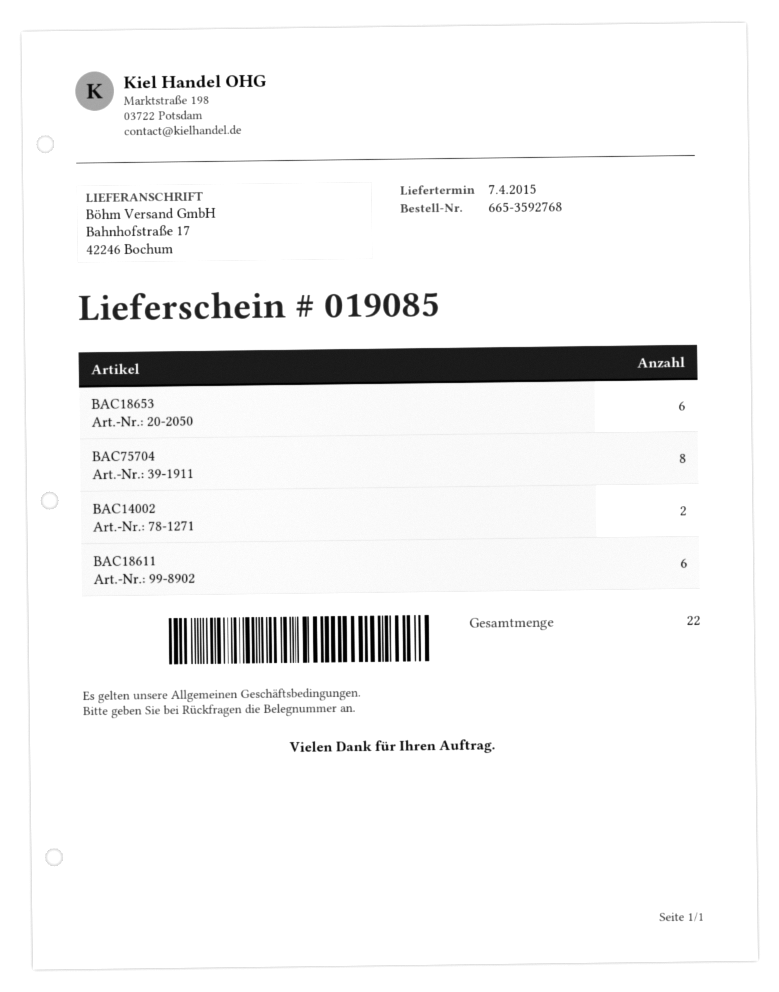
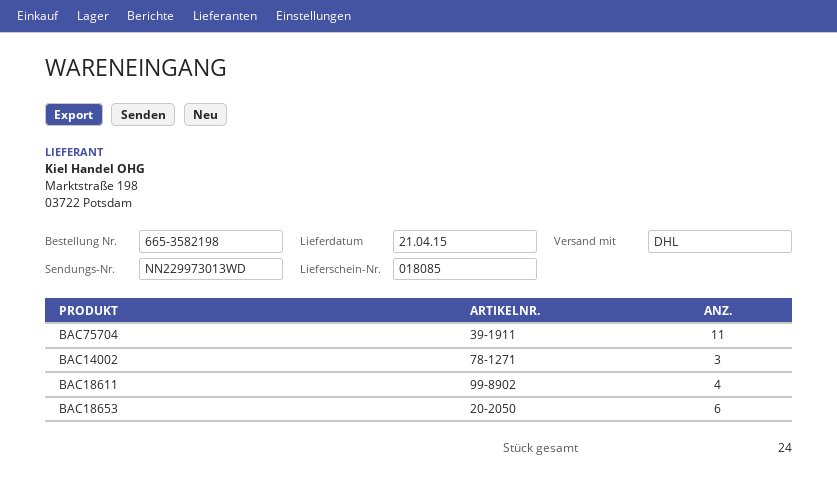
order number: 665-3592768 -> 665-3582198
delivery note number: 019085 -> 018085
delivery date: 2015-04-07 -> 2015-04-21
BAC75704: 8 -> 11
BAC14002: 2 -> 3
BAC18611: 6 -> 4
total quantity: 22 -> 24

